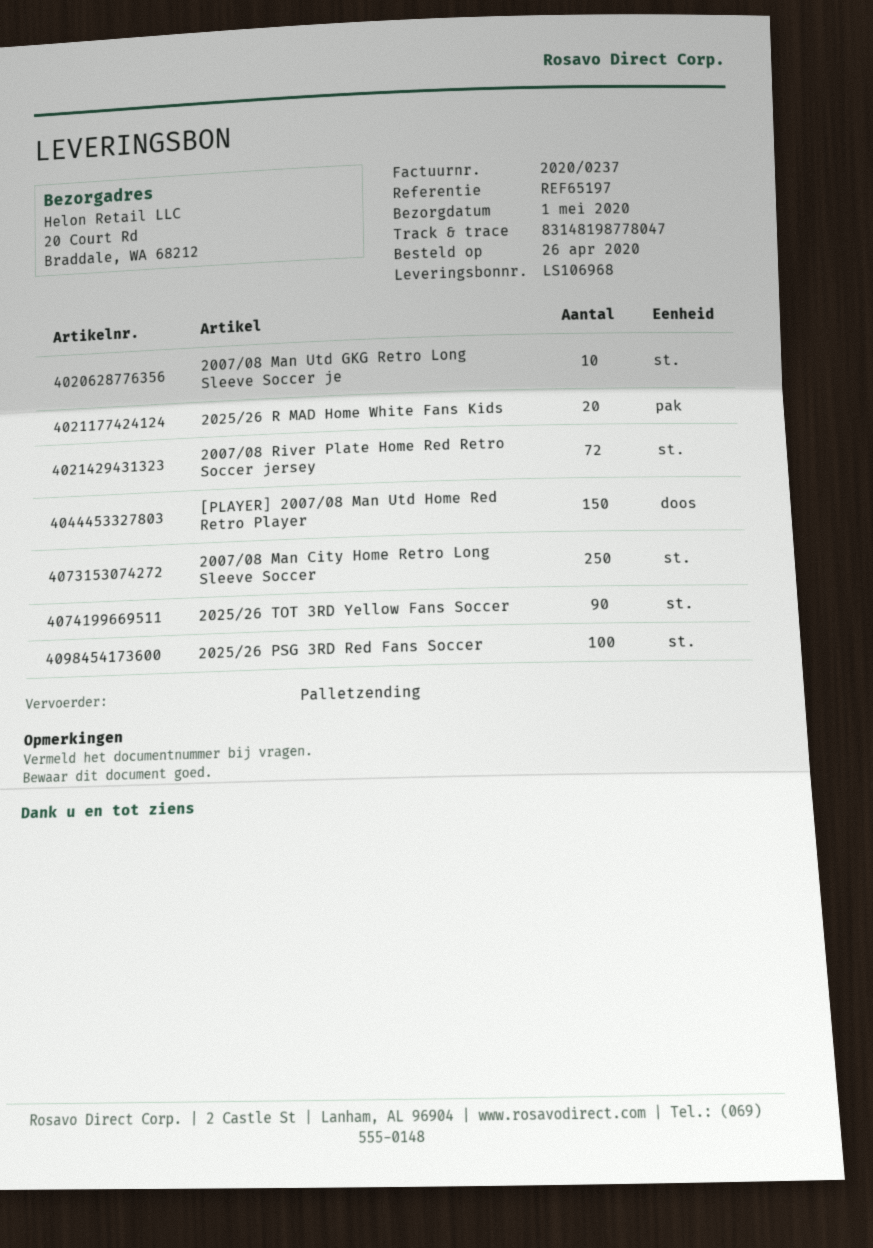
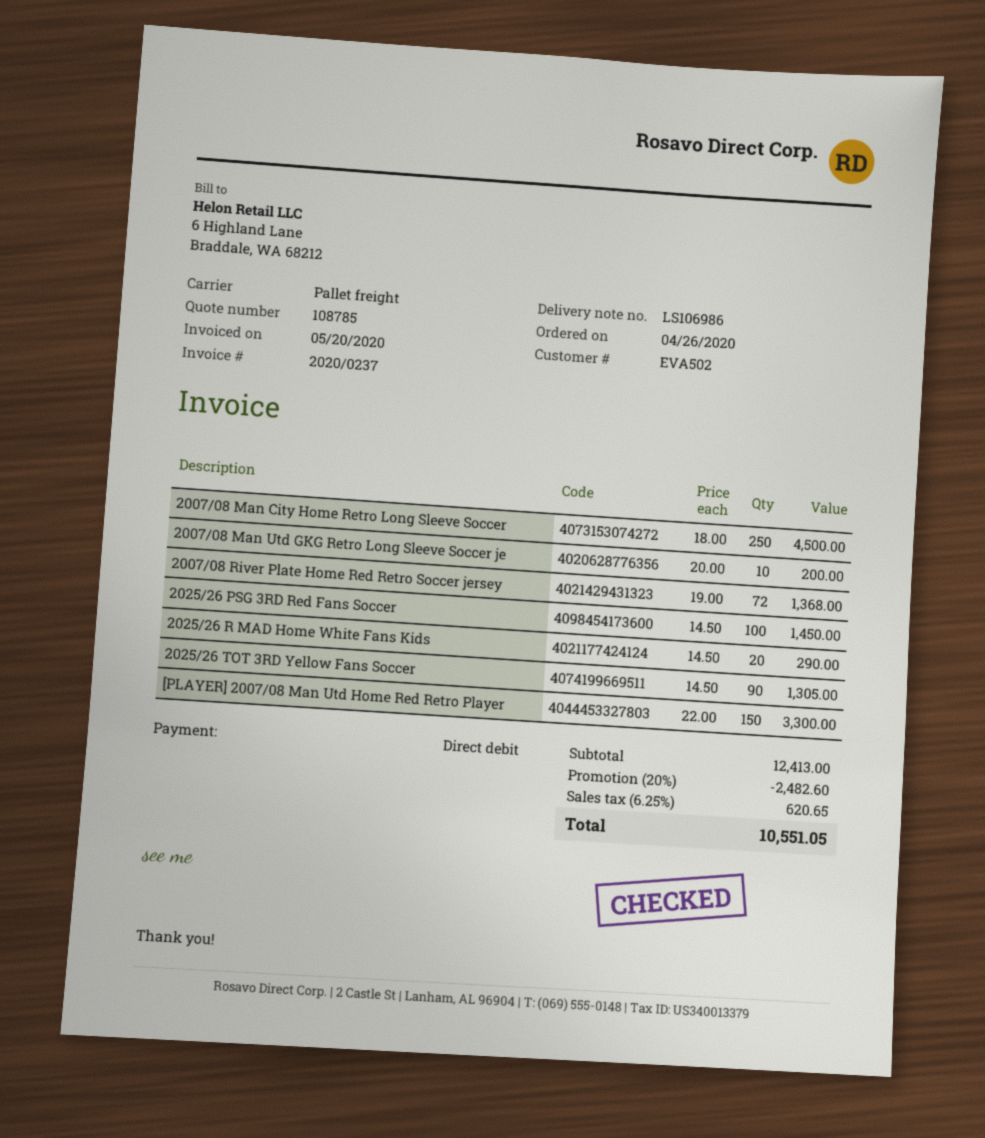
delivery note number: LS106968 -> LS106986

